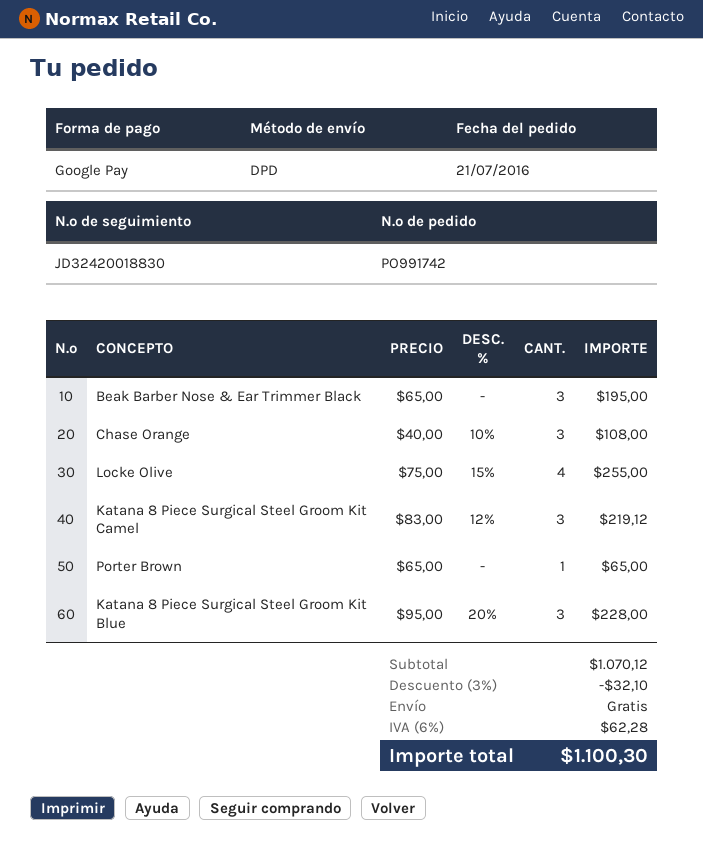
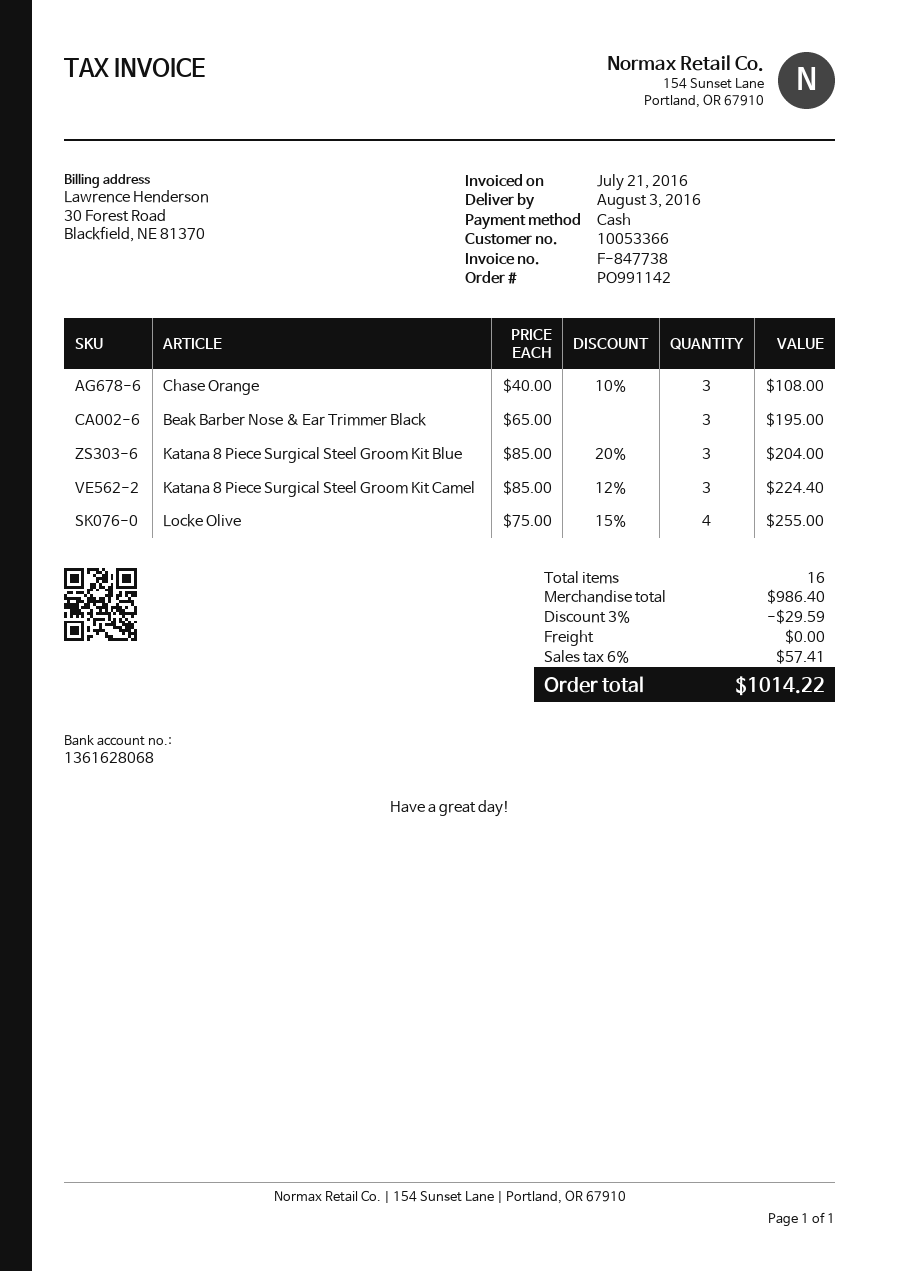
order number: PO991742 -> PO991142
payment method: Google Pay -> cash
Katana 8 Piece Surgical Steel Groom Kit Camel: 3 x 83.00 - 12% = 219.12 -> 3 x 85.00 - 12% = 224.40
Porter Brown: 1 x 65.00 = 65.00 -> none
Katana 8 Piece Surgical Steel Groom Kit Blue: 3 x 95.00 - 20% = 228.00 -> 3 x 85.00 - 20% = 204.00
subtotal: 1070.12 -> 986.40
discount: 3% = 32.10 -> 3% = 29.59
tax: 6% = 62.28 -> 6% = 57.41
total: 1100.30 -> 1014.22

